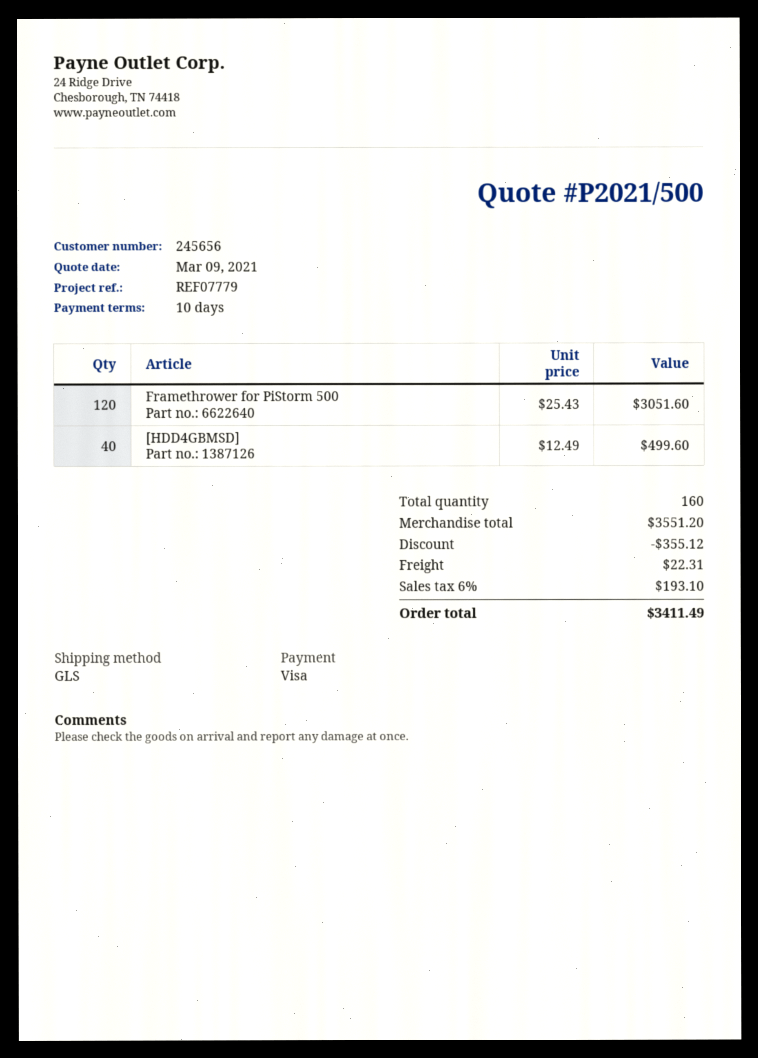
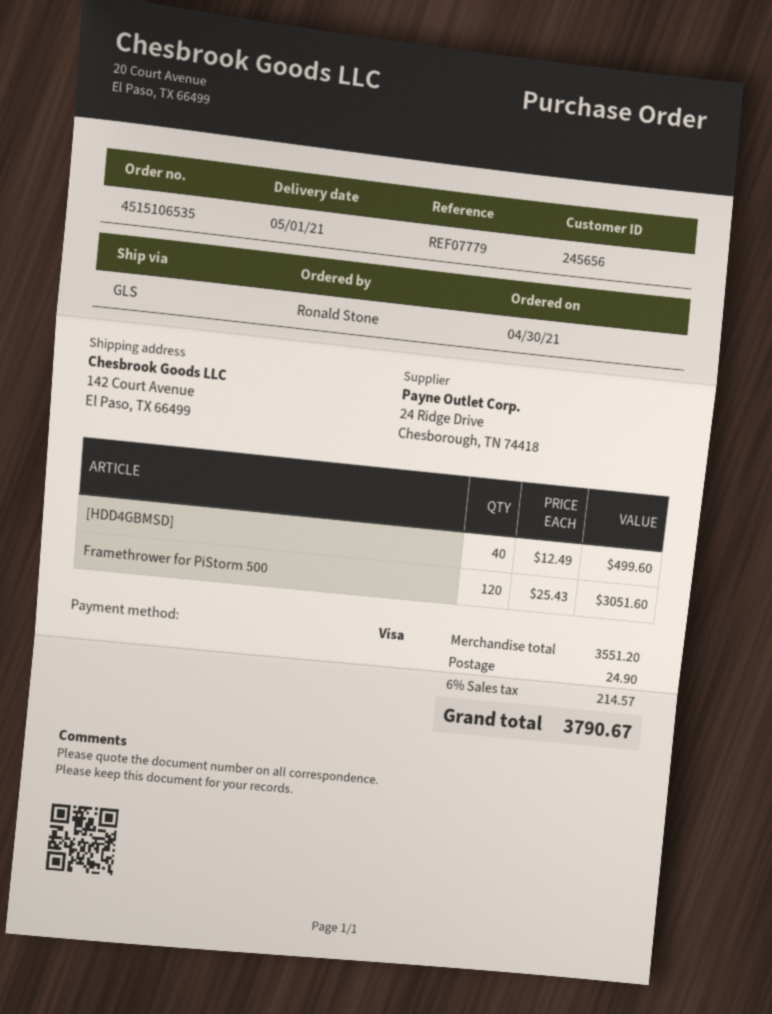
discount: 355.12 -> none
shipping: 22.31 -> 24.90
tax: 6% = 193.10 -> 6% = 214.57
total: 3411.49 -> 3790.67

